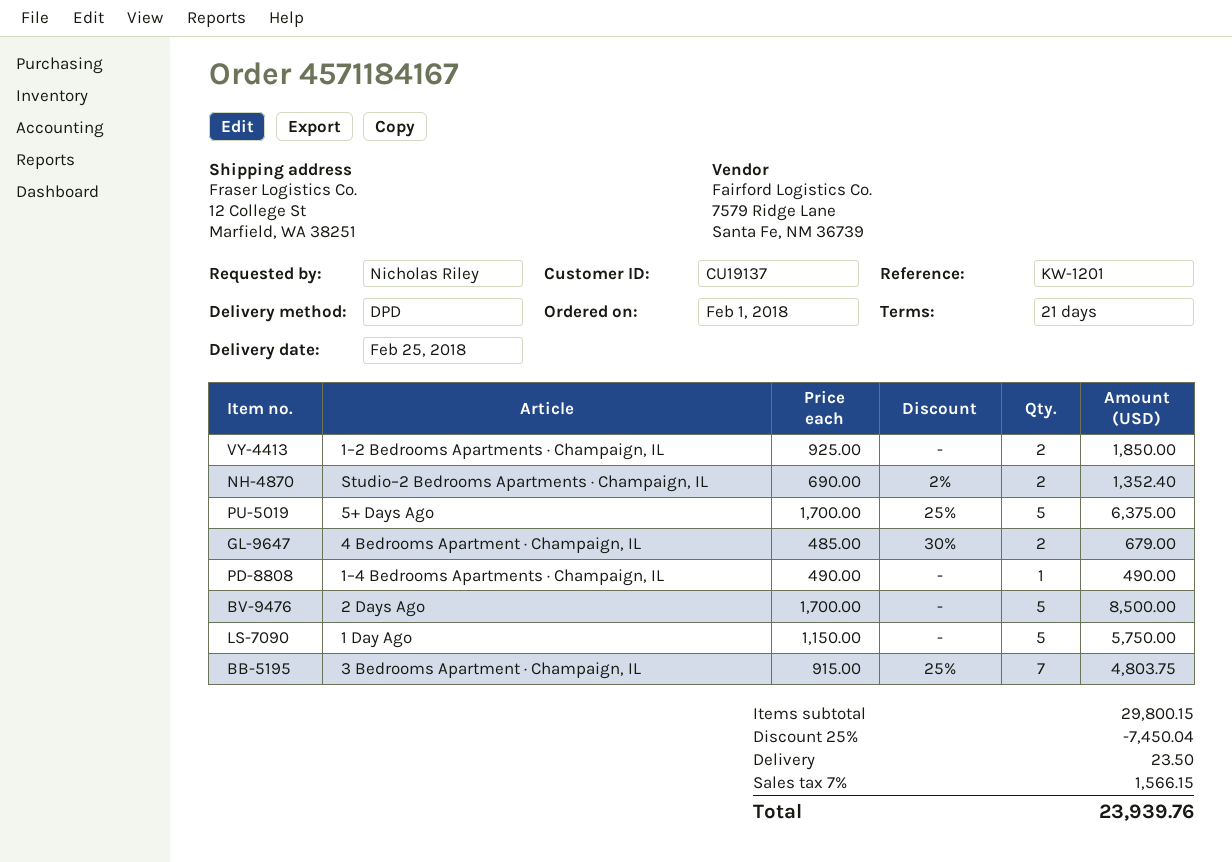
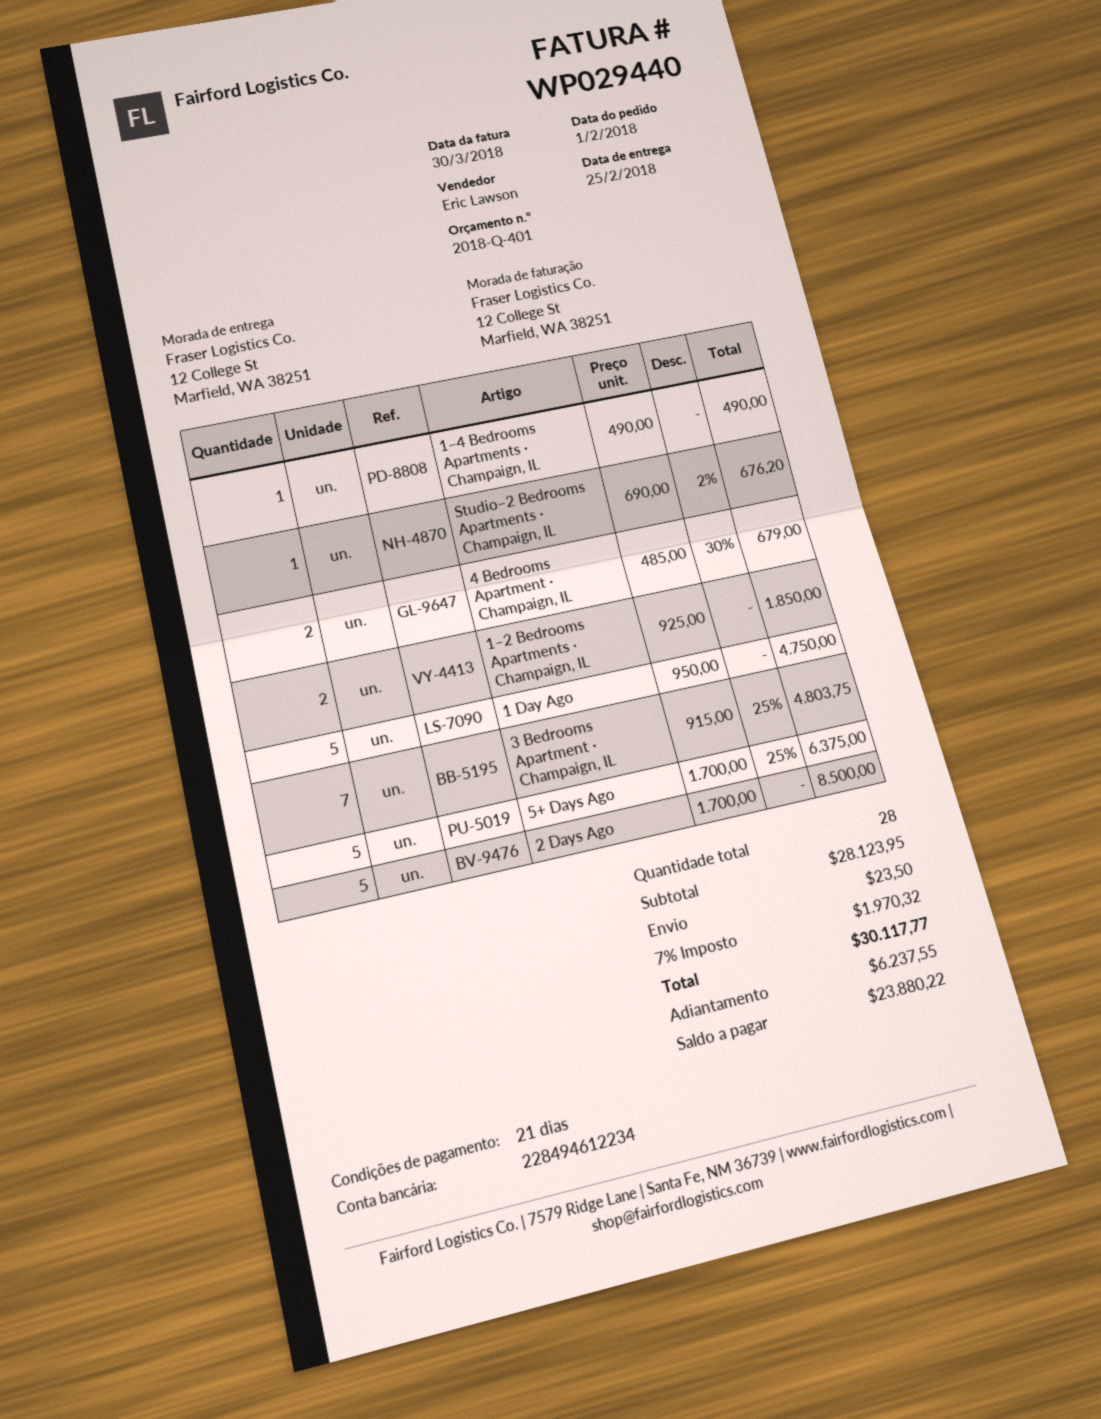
Studio–2 Bedrooms Apartments · Champaign, IL: 2 x 690.00 - 2% = 1352.40 -> 1 x 690.00 - 2% = 676.20
1 Day Ago: 5 x 1150.00 = 5750.00 -> 5 x 950.00 = 4750.00
subtotal: 29800.15 -> 28123.95
discount: 25% = 7450.04 -> none
tax: 7% = 1566.15 -> 7% = 1970.32
total: 23939.76 -> 30117.77

